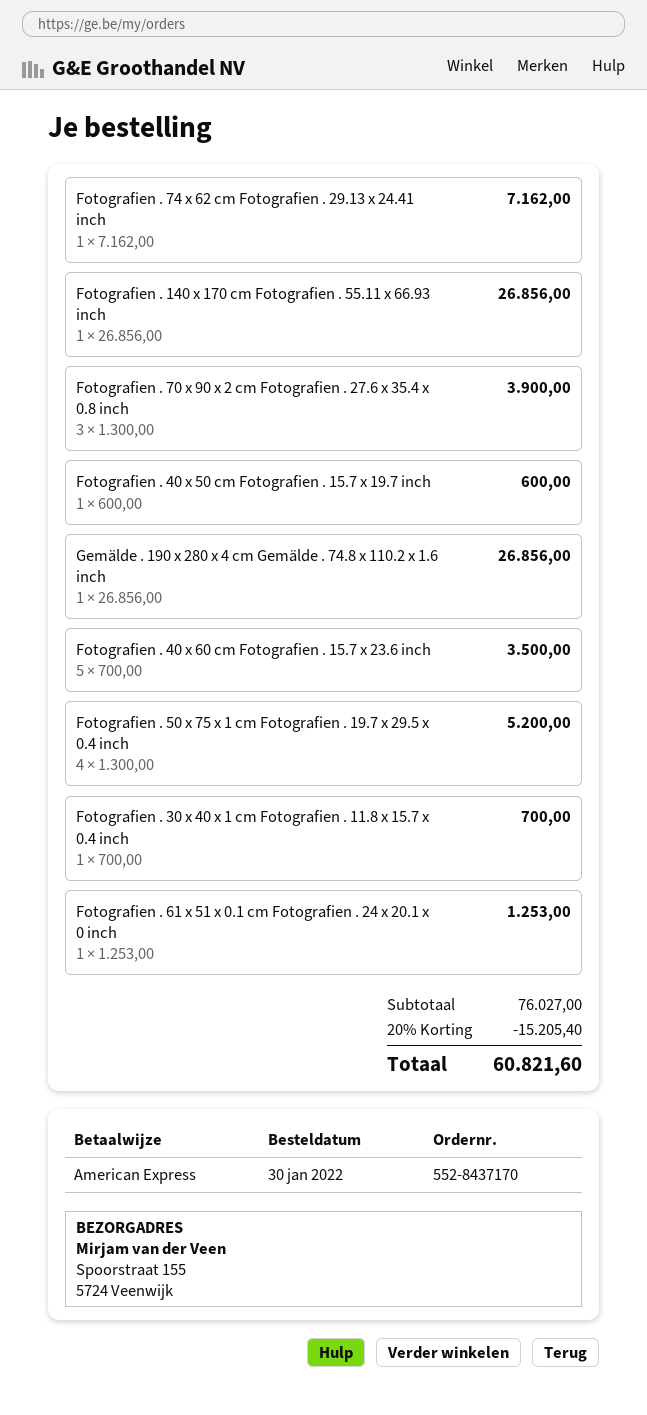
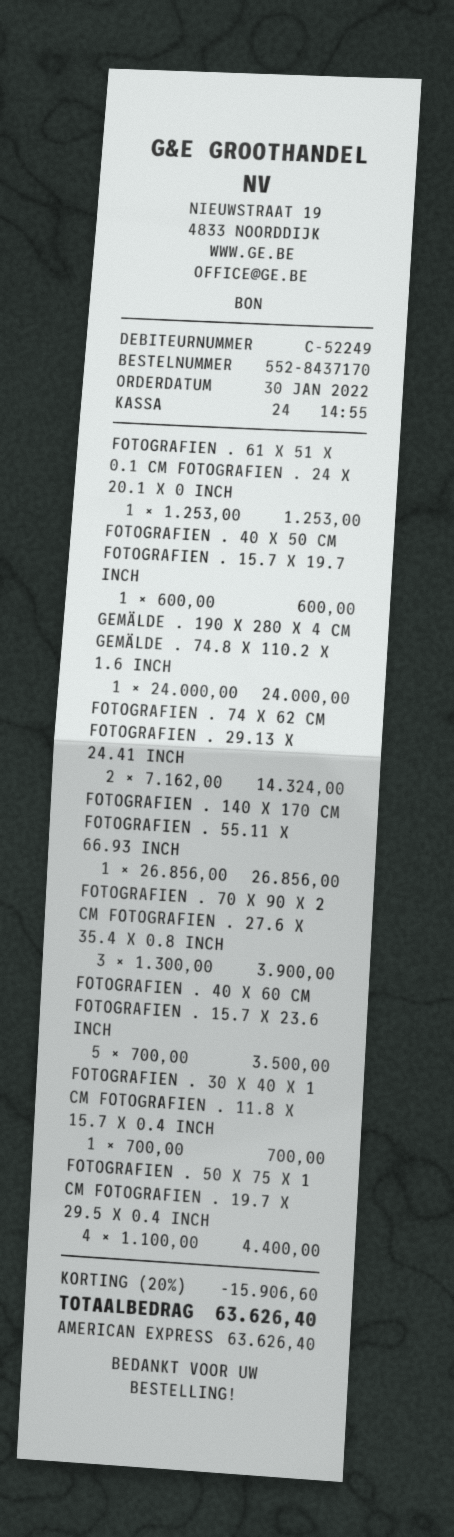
Fotografien . 74 x 62 cm Fotografien . 29.13 x 24.41 inch: 1 x 7162.00 = 7162.00 -> 2 x 7162.00 = 14324.00
Gemälde . 190 x 280 x 4 cm Gemälde . 74.8 x 110.2 x 1.6 inch: 1 x 26856.00 = 26856.00 -> 1 x 24000.00 = 24000.00
Fotografien . 50 x 75 x 1 cm Fotografien . 19.7 x 29.5 x 0.4 inch: 4 x 1300.00 = 5200.00 -> 4 x 1100.00 = 4400.00
discount: 20% = 15205.40 -> 20% = 15906.60
total: 60821.60 -> 63626.40

